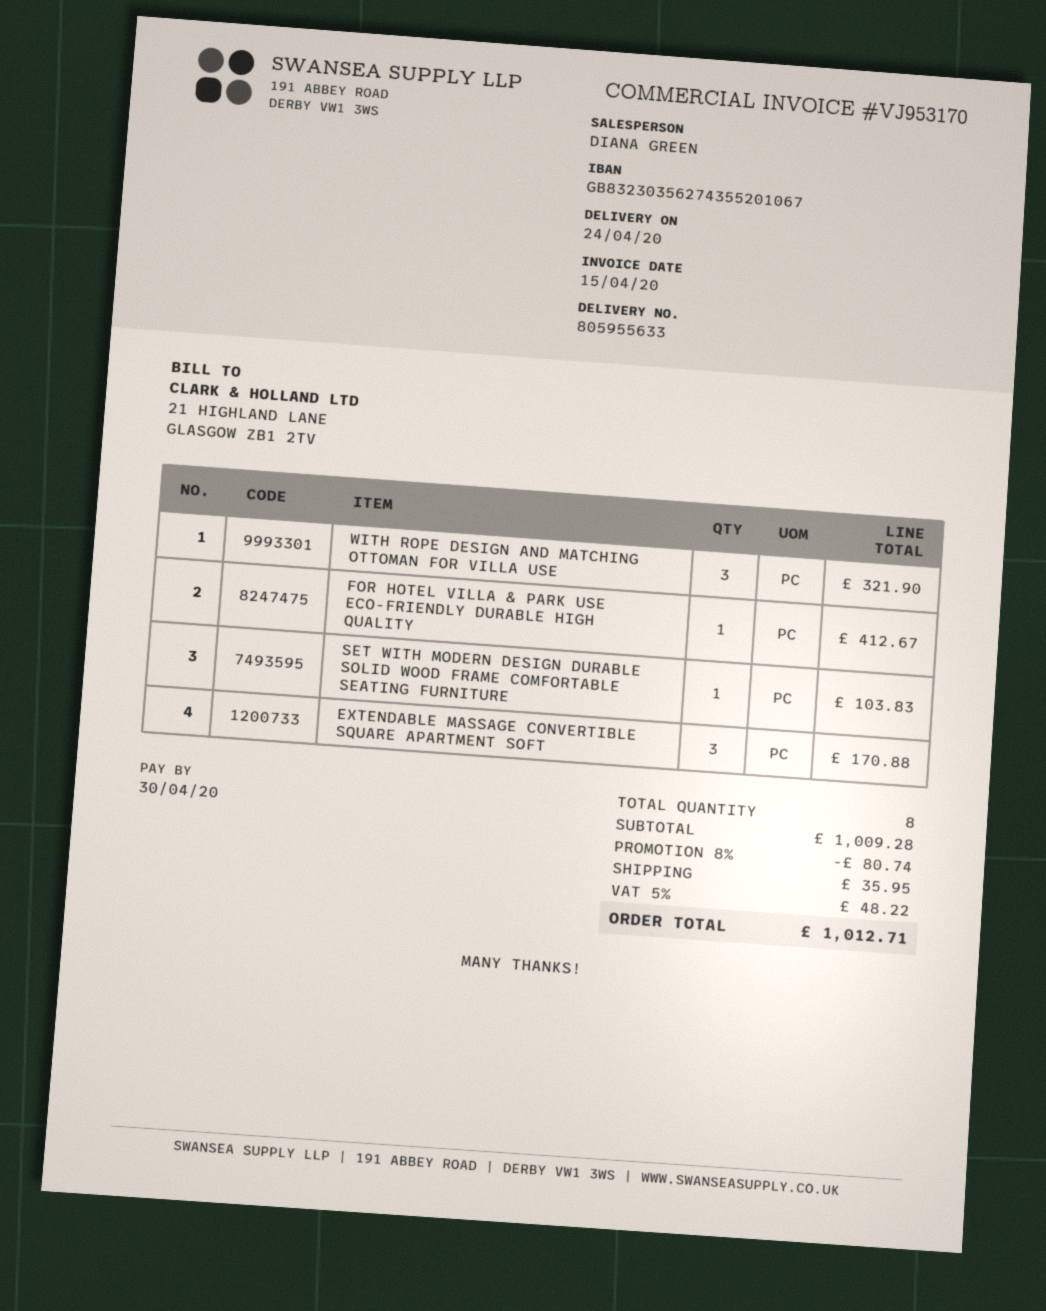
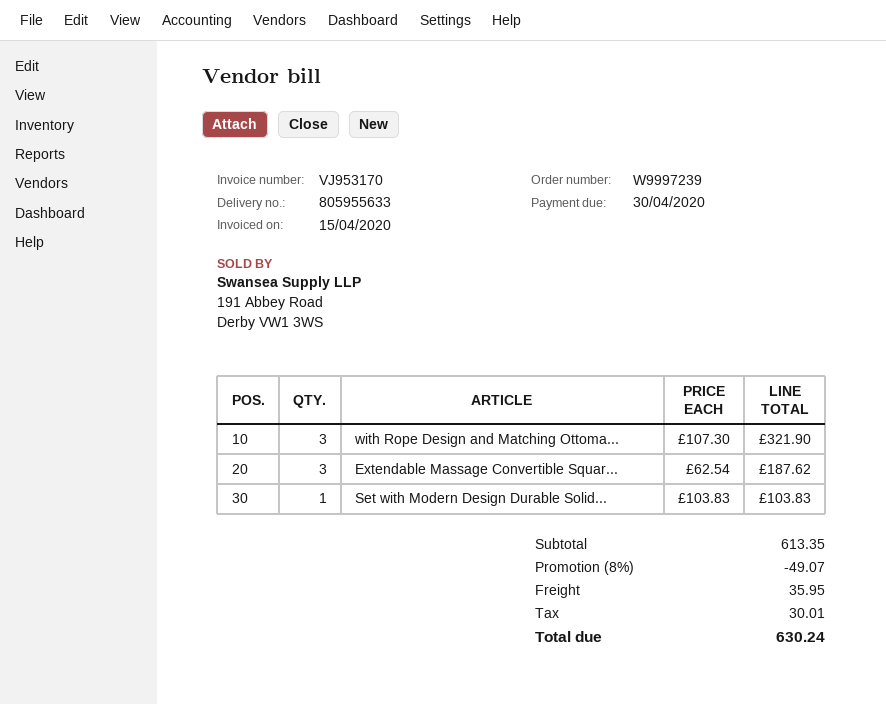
FOR HOTEL VILLA & PARK USE ECO-FRIENDLY DURABLE HIGH QUALITY: 1 for 412.67 -> none
EXTENDABLE MASSAGE CONVERTIBLE SQUARE APARTMENT SOFT: 3 for 170.88 -> 3 for 187.62
subtotal: 1009.28 -> 613.35
discount: 8% = 80.74 -> 8% = 49.07
tax: 48.22 -> 30.01
total: 1012.71 -> 630.24

